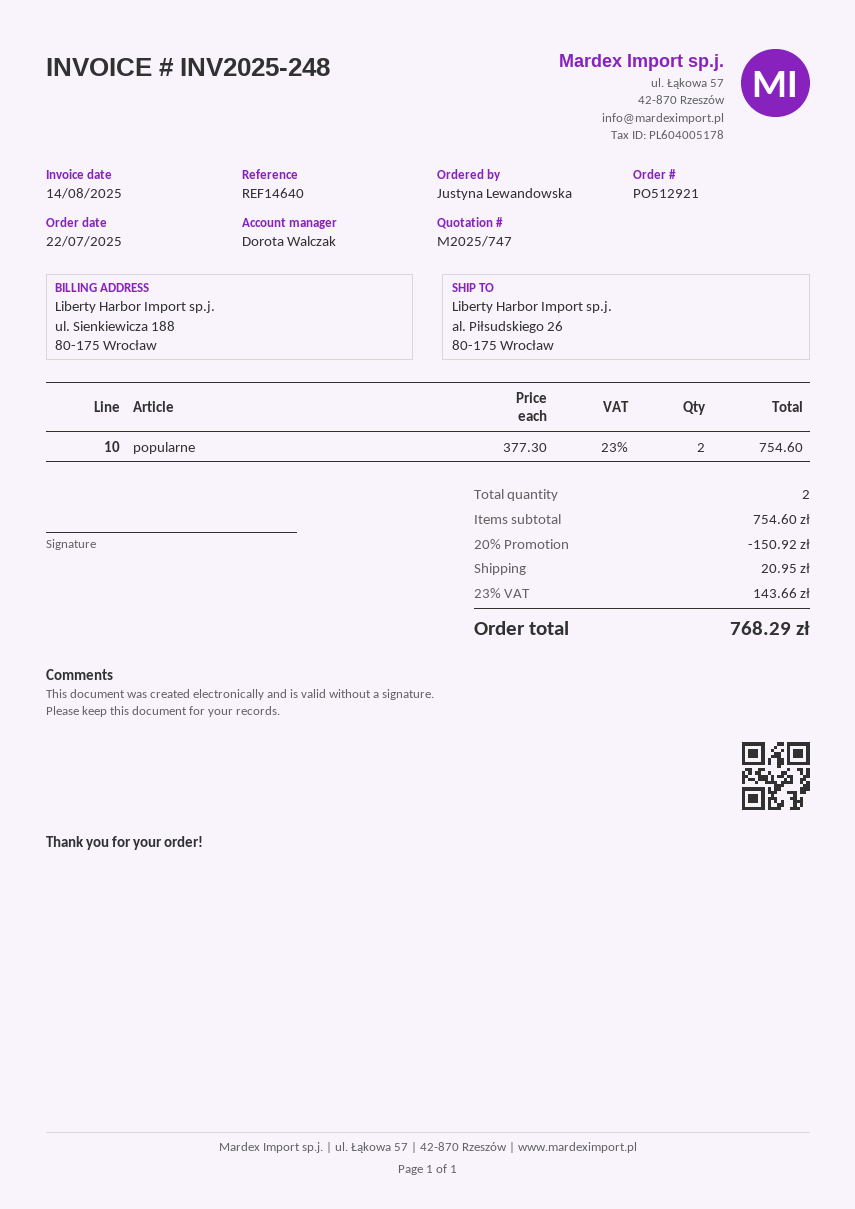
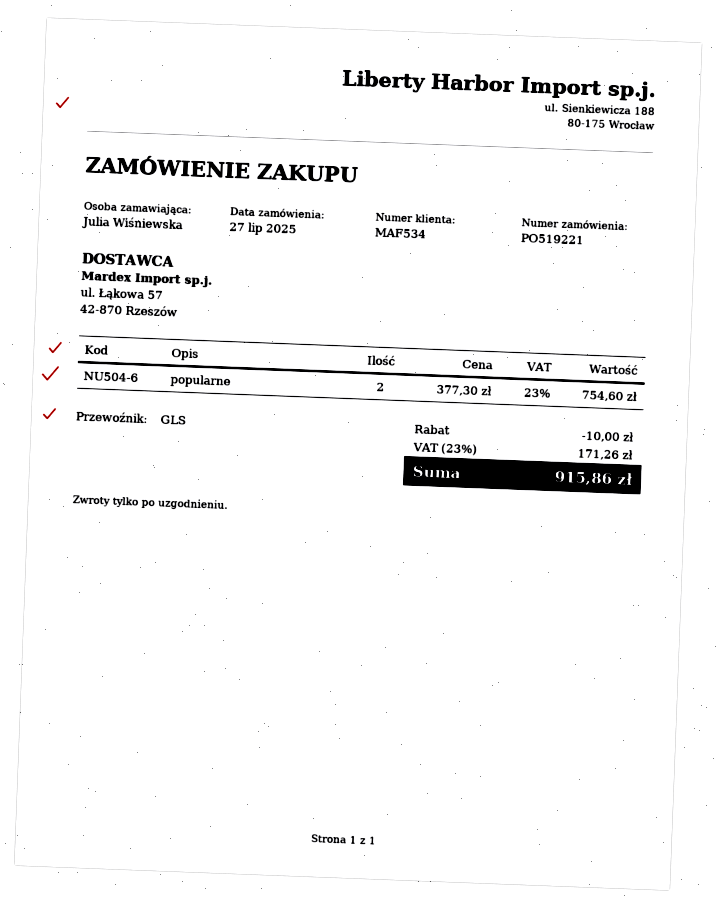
order number: PO512921 -> PO519221
order date: 2025-07-22 -> 2025-07-27
ordered by: Justyna Lewandowska -> Julia Wiśniewska
discount: 150.92 -> 10.00
shipping: 20.95 -> none
tax: 23% = 143.66 -> 23% = 171.26
total: 768.29 -> 915.86

